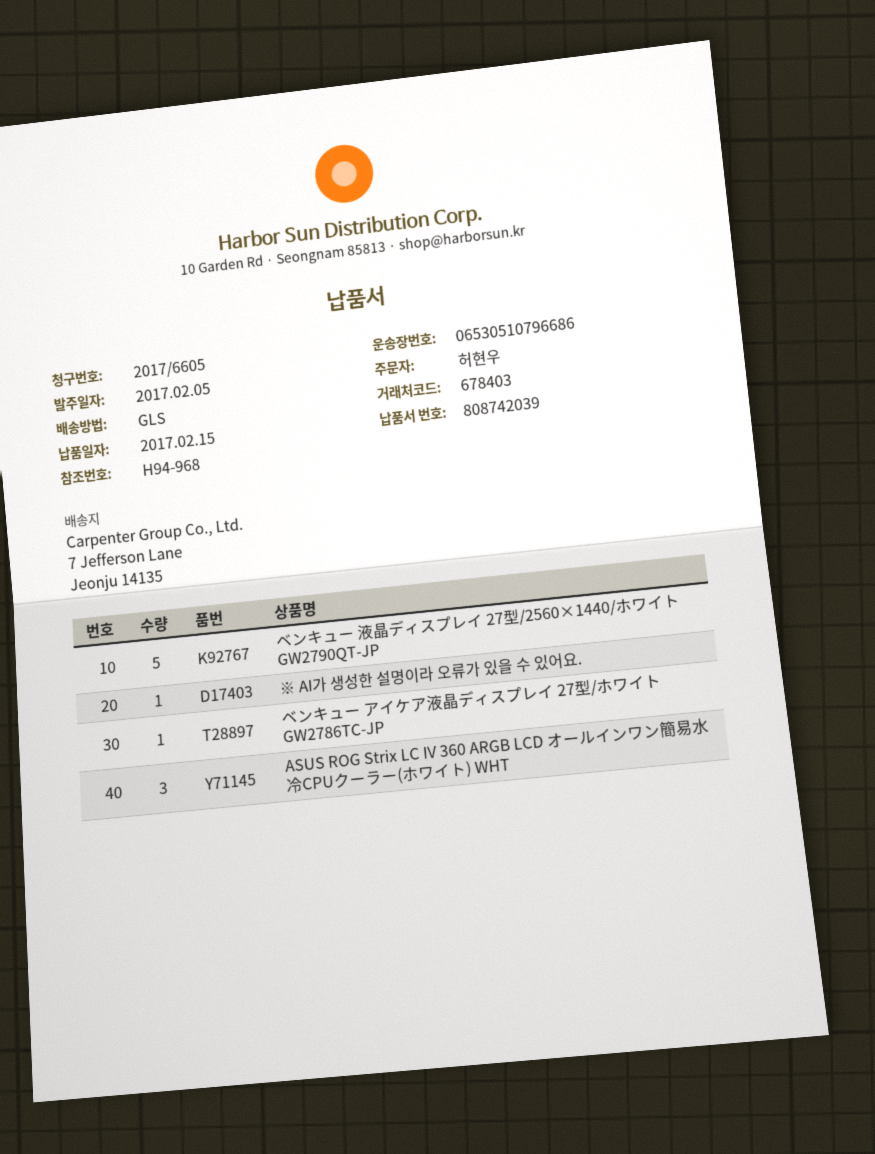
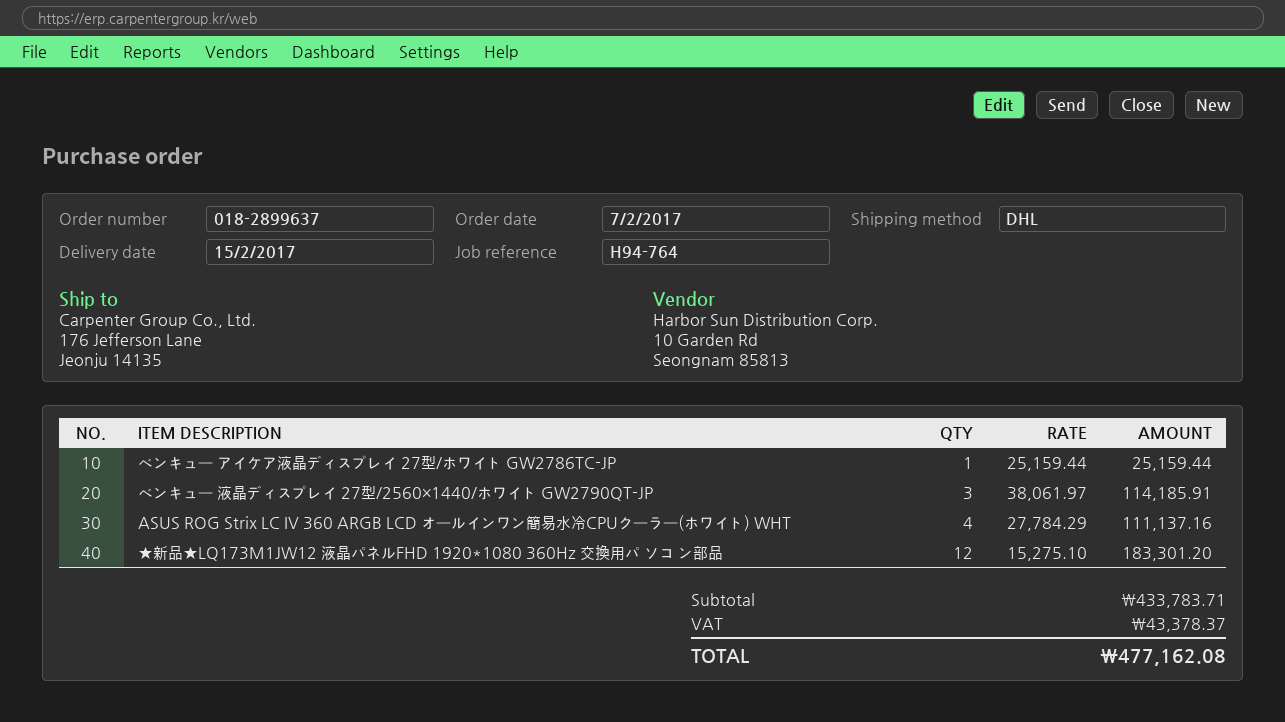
order date: 2017-02-05 -> 2017-02-07
reference: H94-968 -> H94-764
shipping method: GLS -> DHL
ship to: 7 Jefferson Lane, Jeonju 14135 -> 176 Jefferson Lane, Jeonju 14135
ベンキュー 液晶ディスプレイ 27型/2560×1440/ホワイト GW2790QT-JP: 5 -> 3
※ AI가 생성한 설명이라 오류가 있을 수 있어요.: 1 -> none
ASUS ROG Strix LC IV 360 ARGB LCD オールインワン簡易水冷CPUクーラー(ホワイト) WHT: 3 -> 4
★新品★LQ173M1JW12 液晶パネルFHD 1920*1080 360Hz 交換用パ ソコ ン部品: none -> 12

